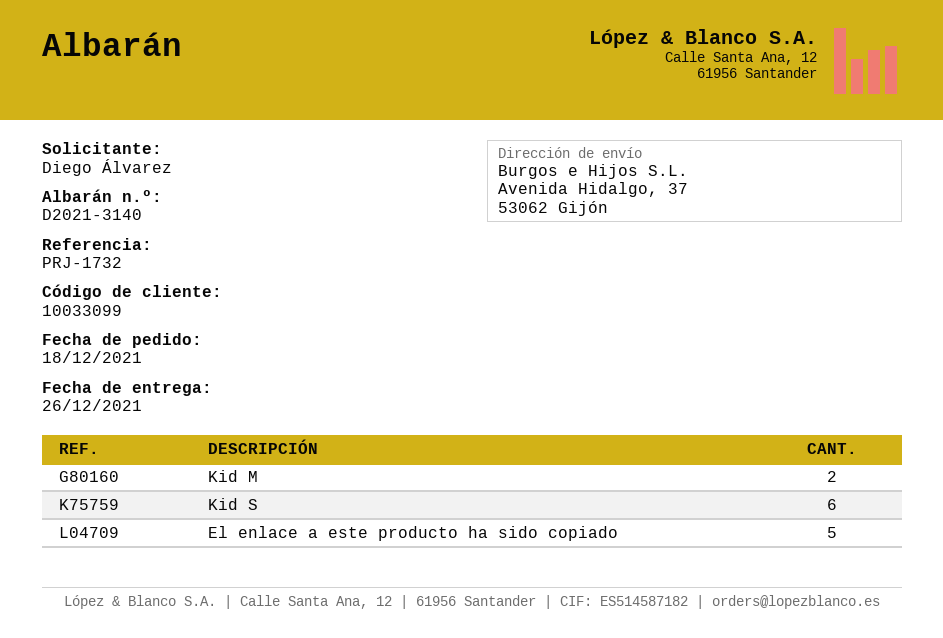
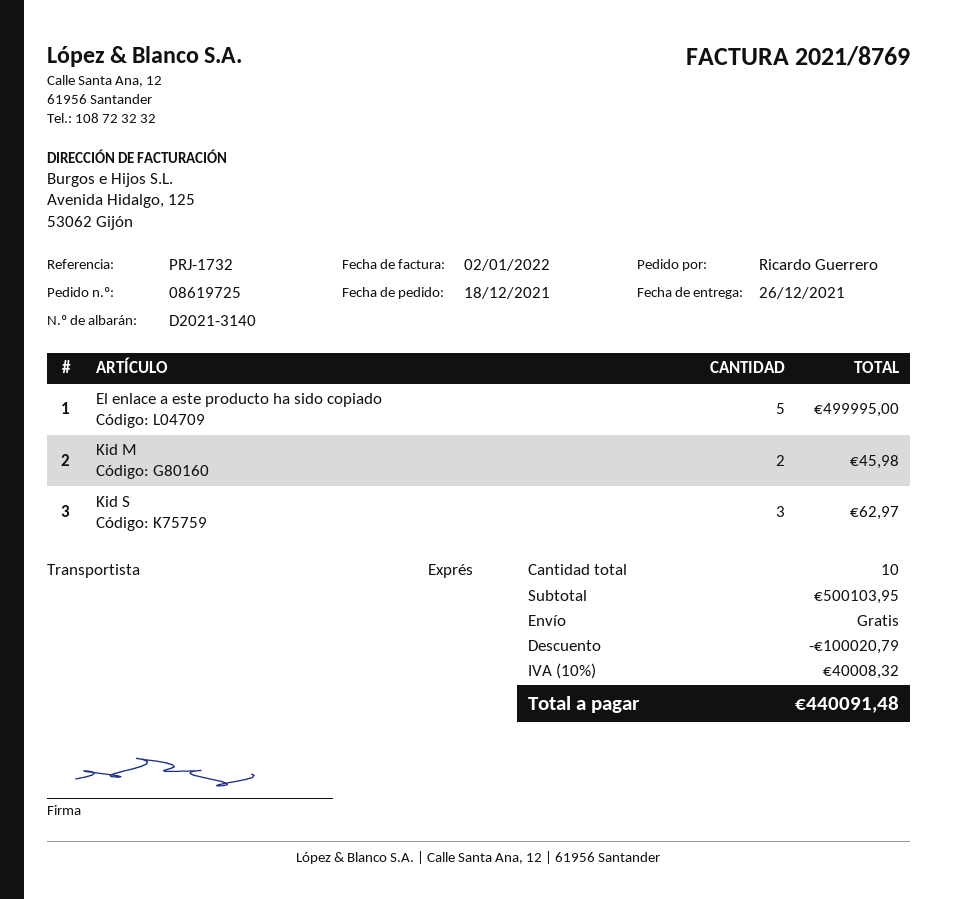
ordered by: Diego Álvarez -> Ricardo Guerrero
Kid S: 6 -> 3

